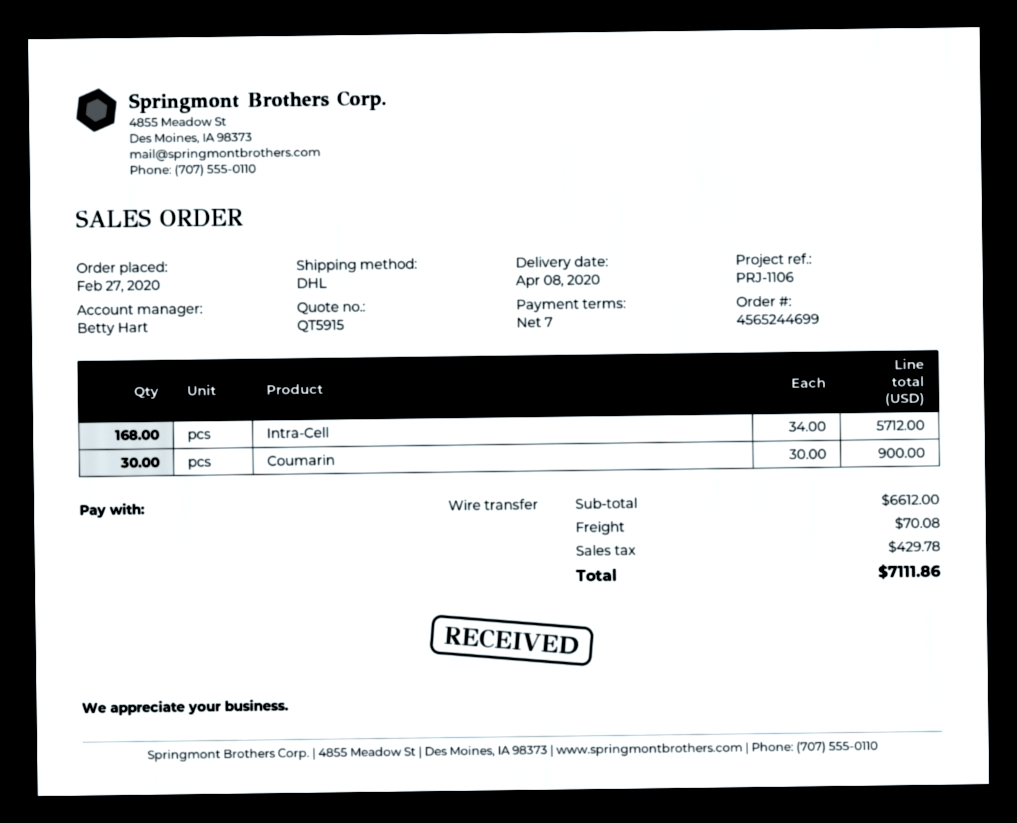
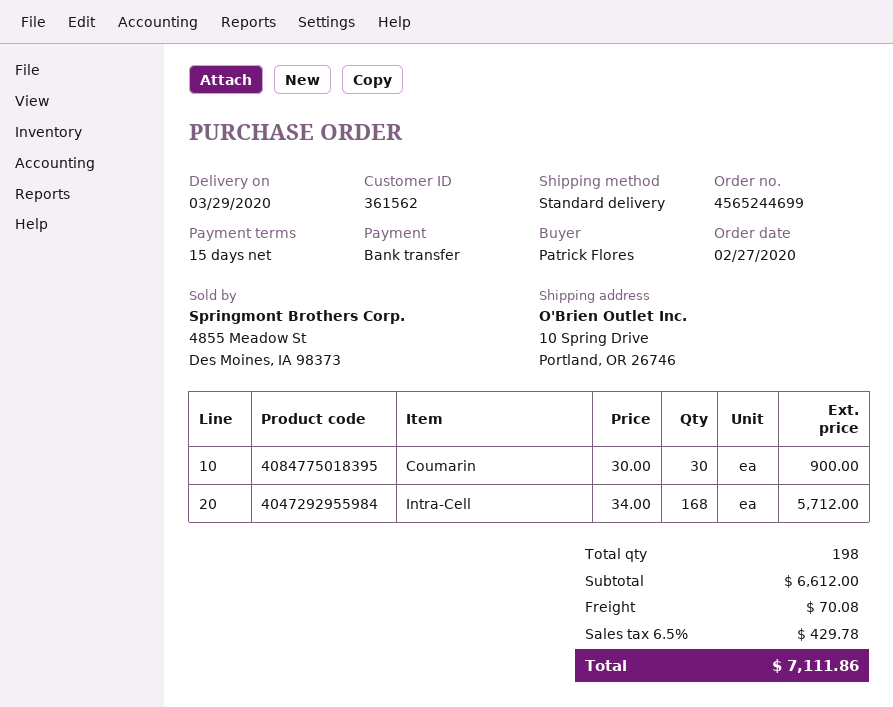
delivery date: 2020-04-08 -> 2020-03-29
payment terms: 7 days -> 15 days
shipping method: DHL -> standard

